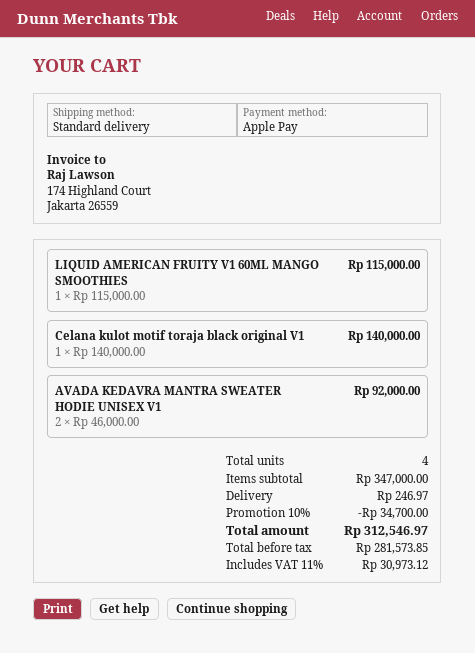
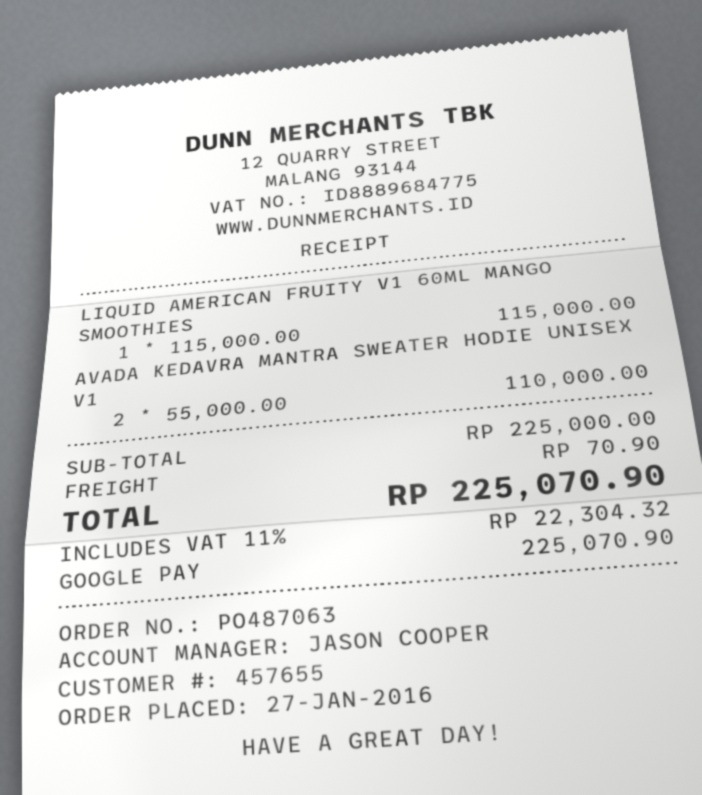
payment method: Apple Pay -> Google Pay
Celana kulot motif toraja black original V1: 1 x 140000.00 = 140000.00 -> none
AVADA KEDAVRA MANTRA SWEATER HODIE UNISEX V1: 2 x 46000.00 = 92000.00 -> 2 x 55000.00 = 110000.00
subtotal: 347000.00 -> 225000.00
discount: 10% = 34700.00 -> none
shipping: 246.97 -> 70.90
tax: 11% = 30973.12 -> 11% = 22304.32
total: 312546.97 -> 225070.90

